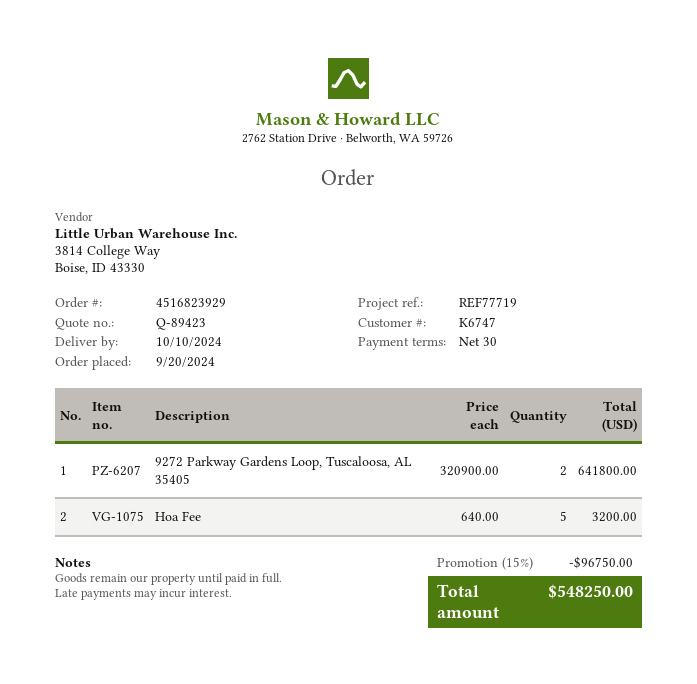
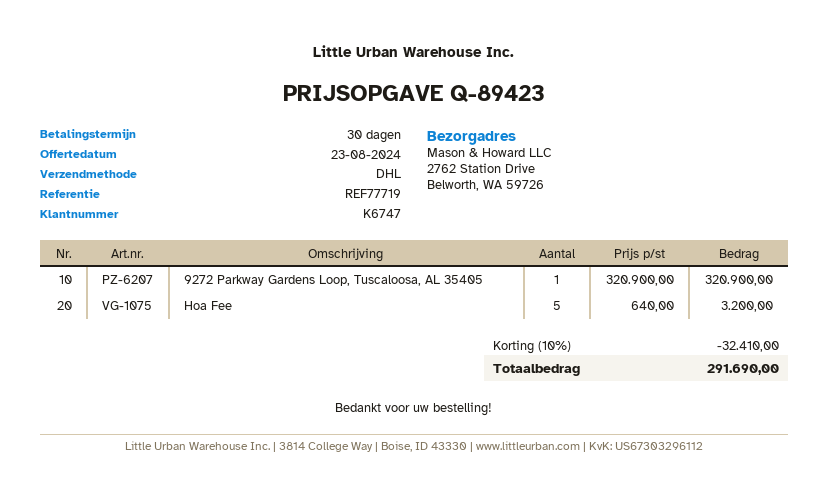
9272 Parkway Gardens Loop, Tuscaloosa, AL 35405: 2 x 320900.00 = 641800.00 -> 1 x 320900.00 = 320900.00
discount: 15% = 96750.00 -> 10% = 32410.00
total: 548250.00 -> 291690.00

